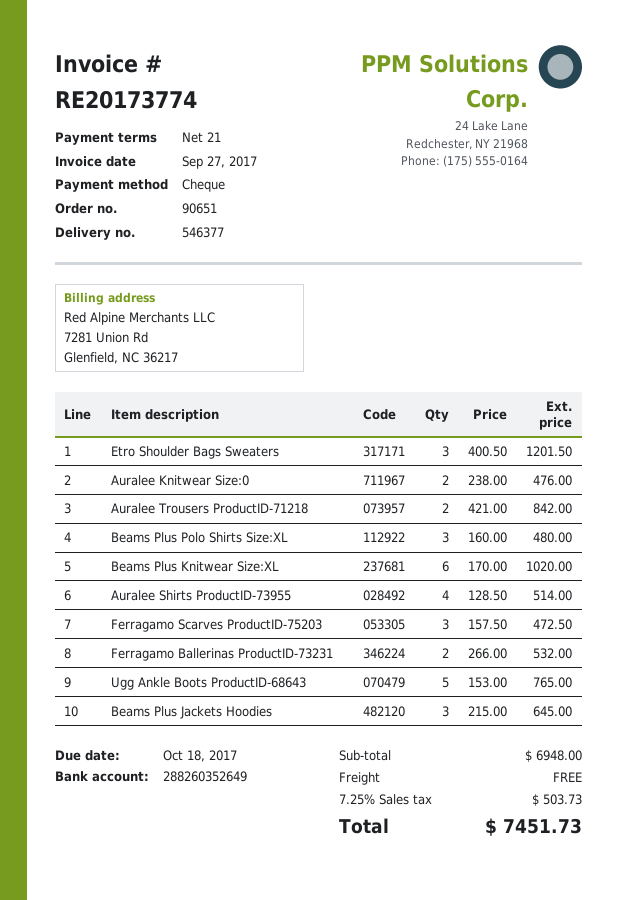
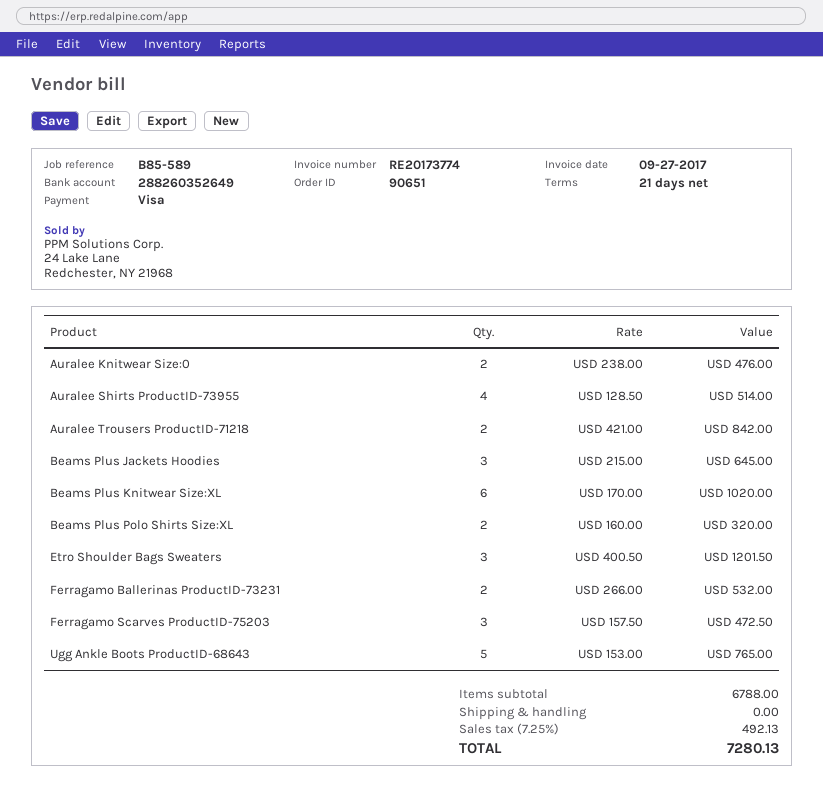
payment method: cheque -> Visa
Beams Plus Polo Shirts Size:XL: 3 x 160.00 = 480.00 -> 2 x 160.00 = 320.00
subtotal: 6948.00 -> 6788.00
tax: 7.25% = 503.73 -> 7.25% = 492.13
total: 7451.73 -> 7280.13

